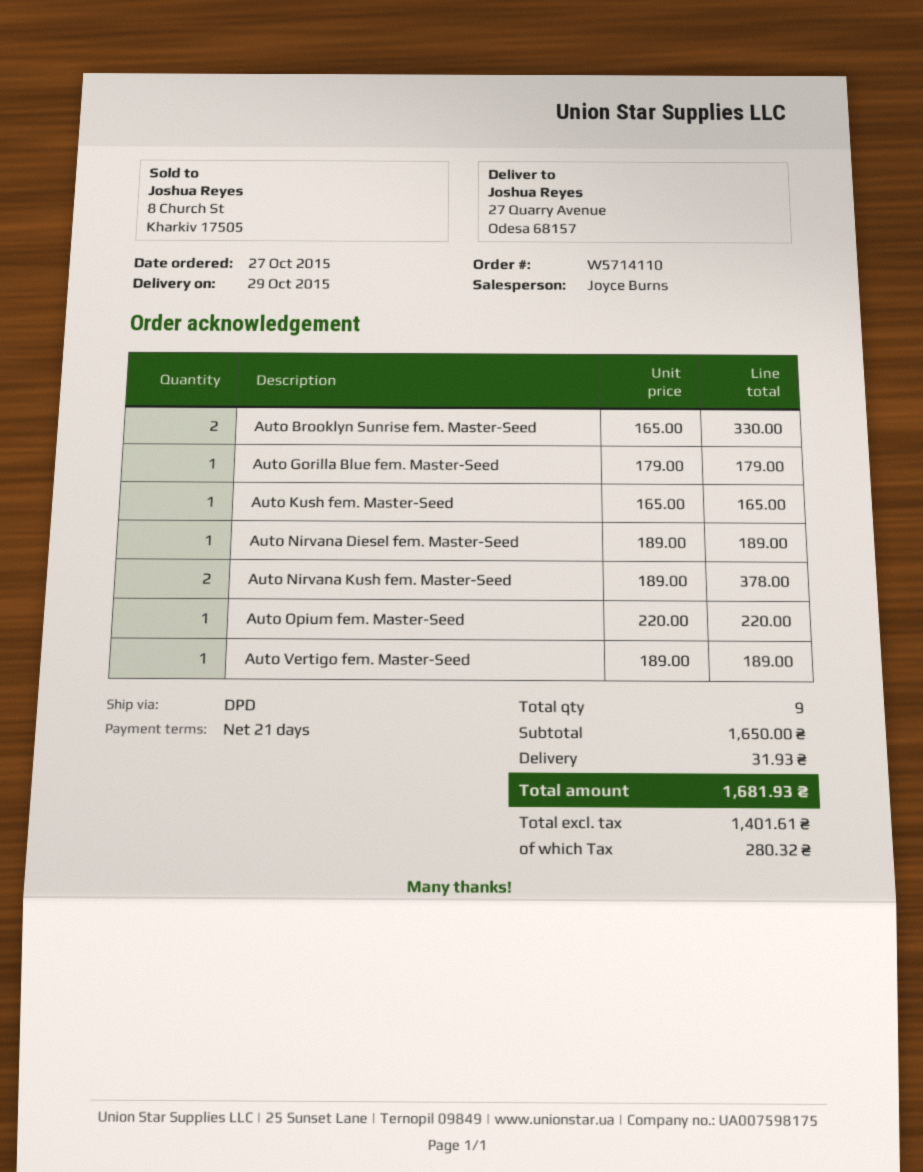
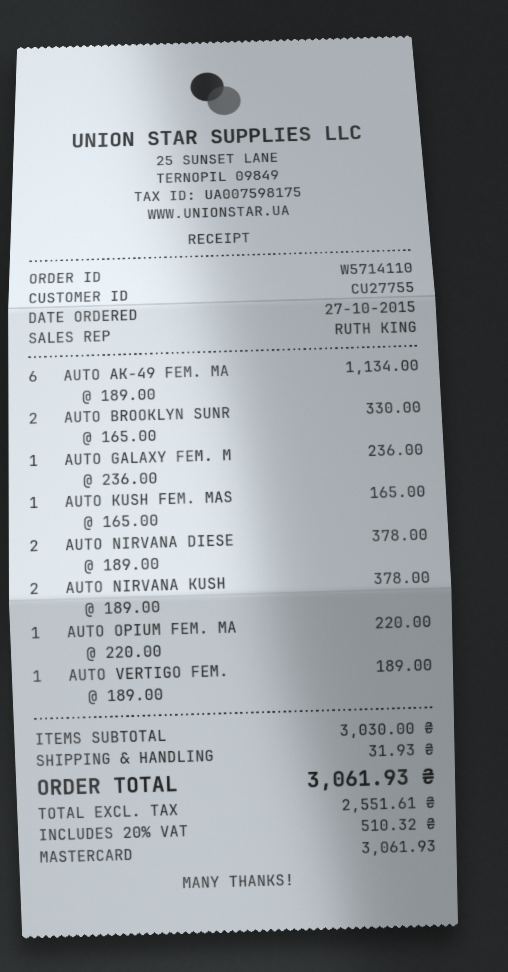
sales rep: Joyce Burns -> RUTH KING
Auto Gorilla Blue fem. Master-Seed: 1 x 179.00 = 179.00 -> none
Auto Nirvana Diesel fem. Master-Seed: 1 x 189.00 = 189.00 -> 2 x 189.00 = 378.00
AUTO AK-49 FEM. MA: none -> 6 x 189.00 = 1134.00
AUTO GALAXY FEM. M: none -> 1 x 236.00 = 236.00
subtotal: 1650.00 -> 3030.00
net: 1401.61 -> 2551.61
tax: 280.32 -> 510.32
total: 1681.93 -> 3061.93

